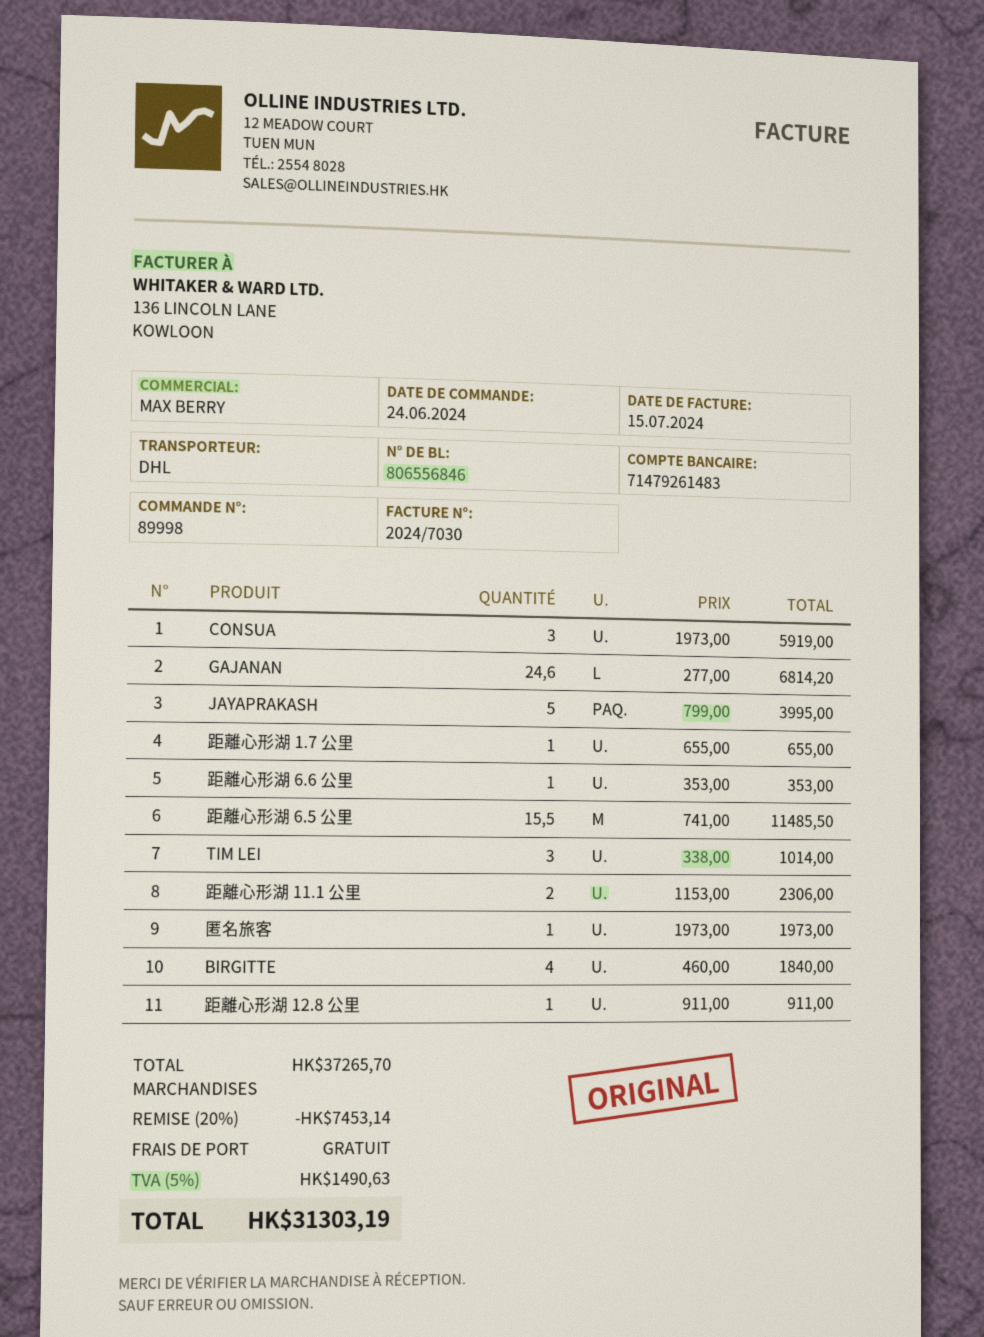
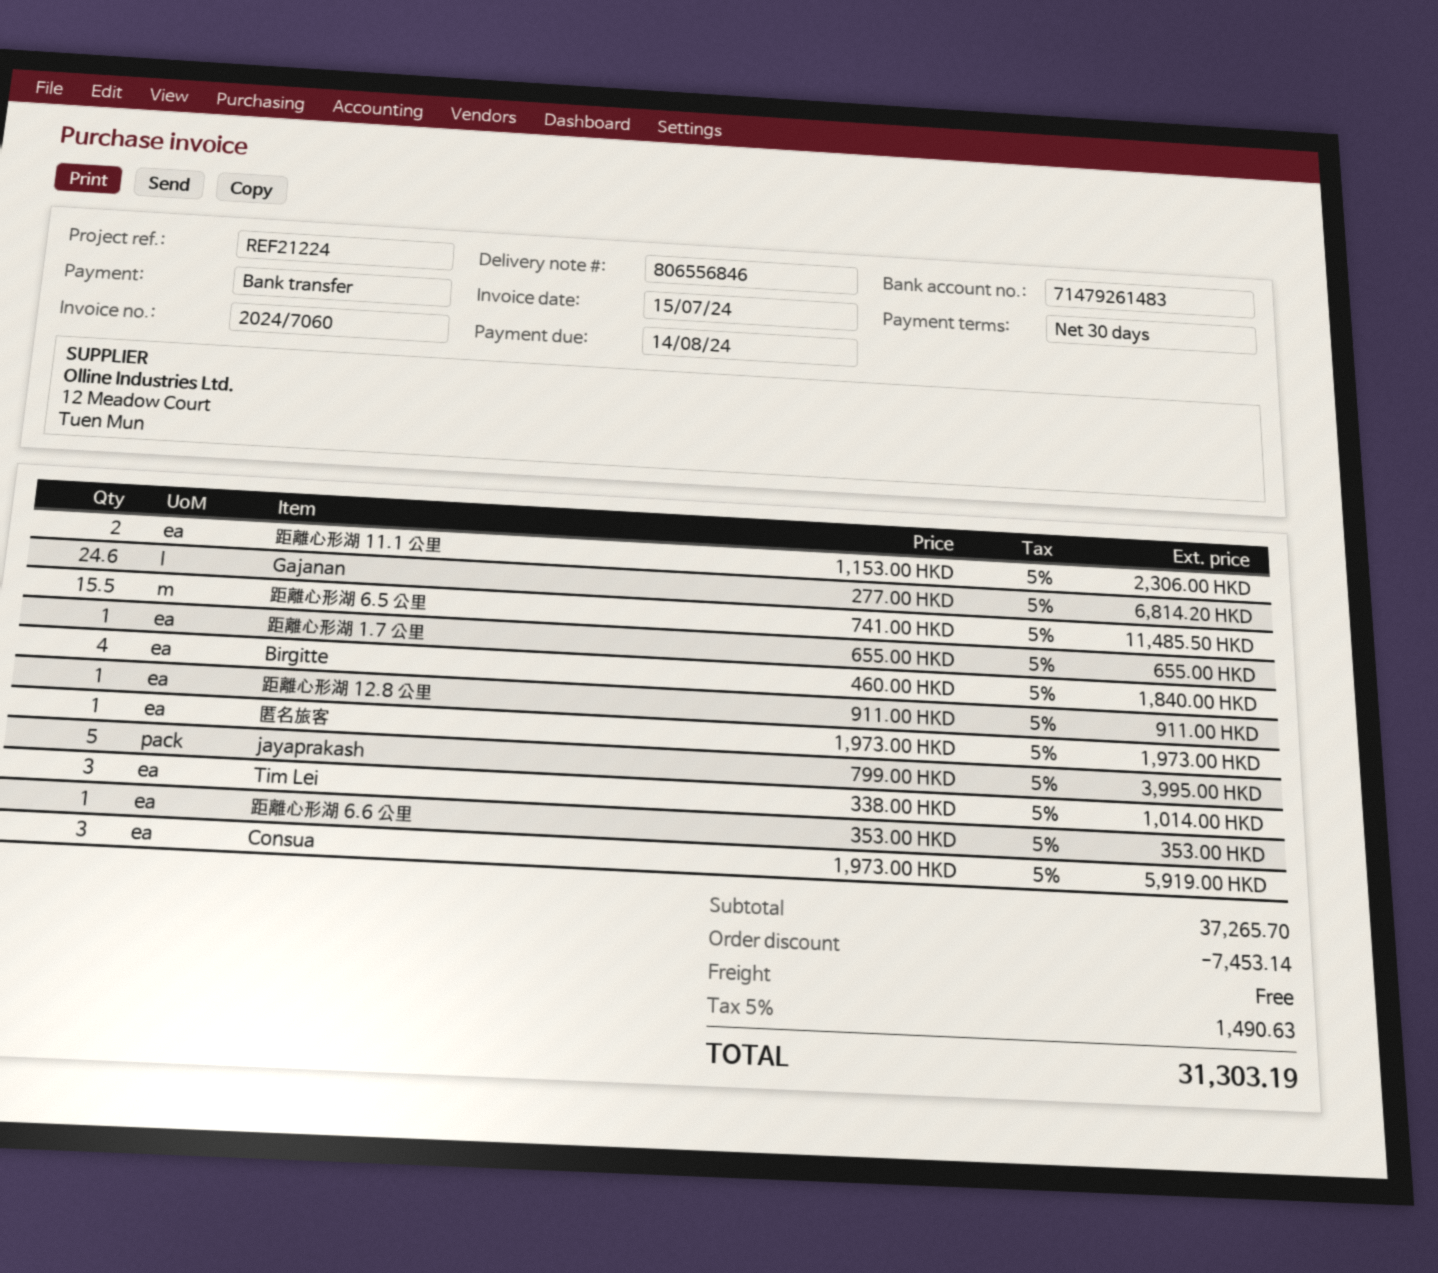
invoice number: 2024/7030 -> 2024/7060

